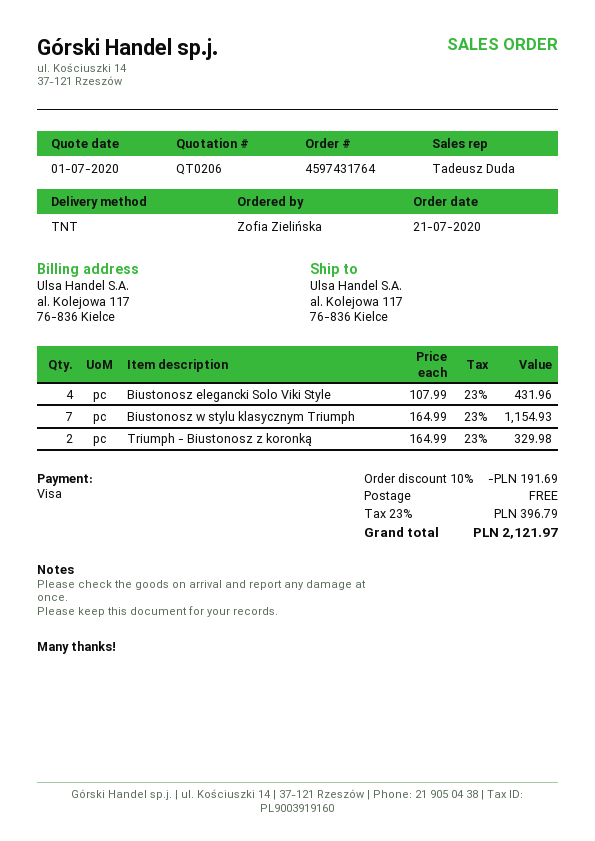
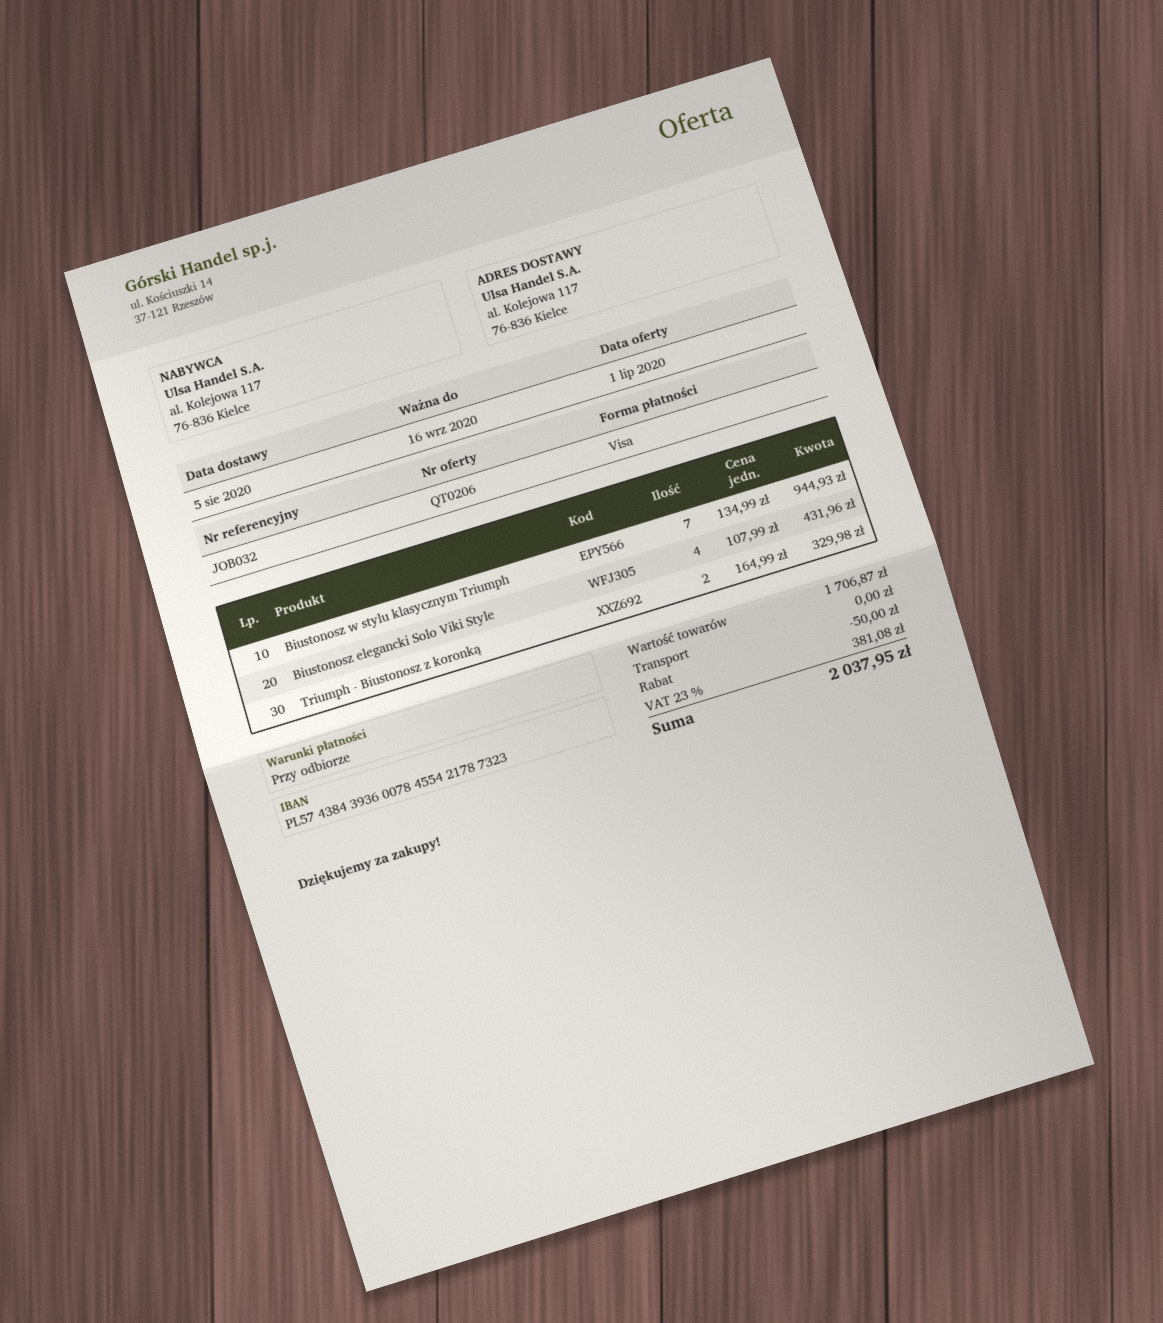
Biustonosz w stylu klasycznym Triumph: 7 x 164.99 = 1154.93 -> 7 x 134.99 = 944.93
discount: 191.69 -> 50.00
tax: 23% = 396.79 -> 23% = 381.08
total: 2121.97 -> 2037.95

